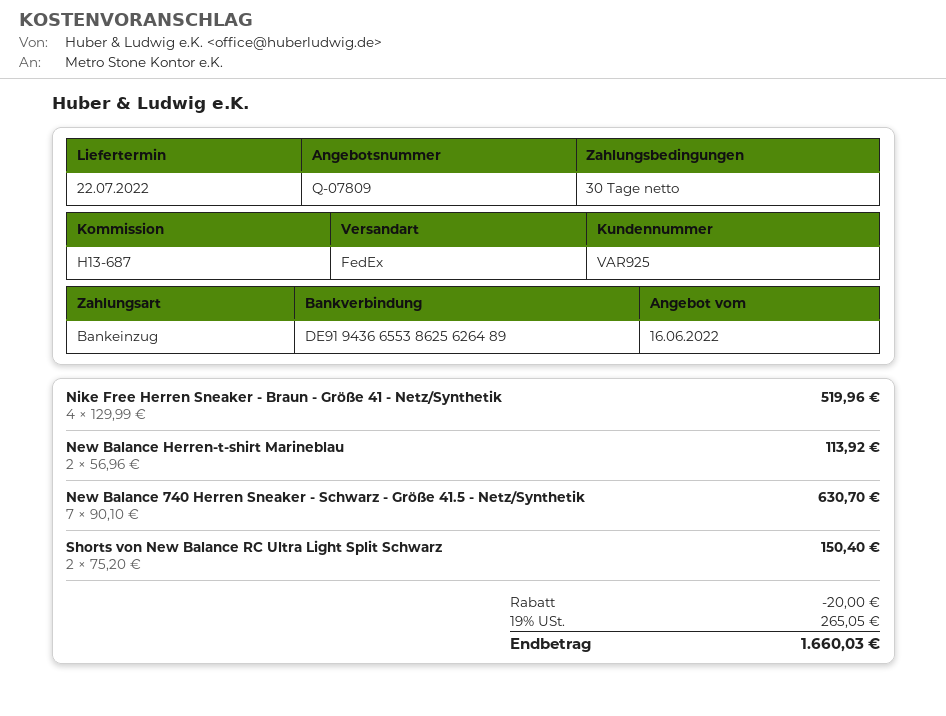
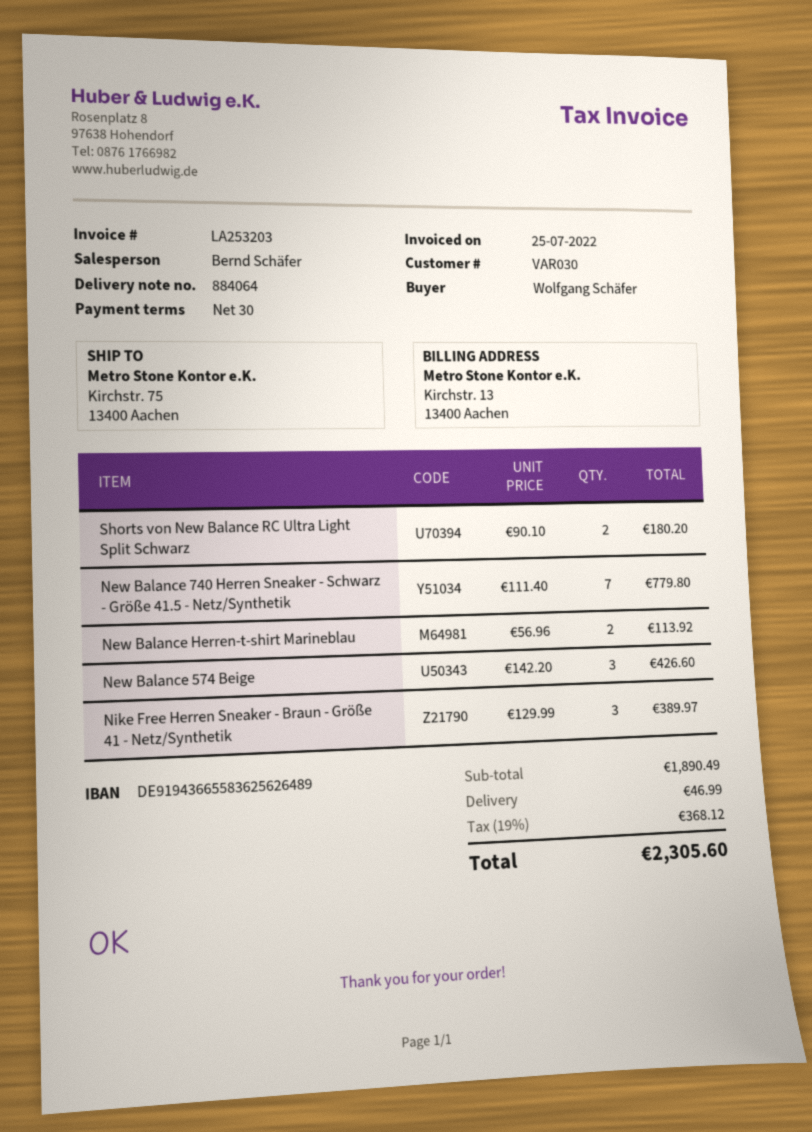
customer number: VAR925 -> VAR030
bank account: DE91943665538625626489 -> DE91943665583625626489
Nike Free Herren Sneaker - Braun - Größe 41 - Netz/Synthetik: 4 x 129.99 = 519.96 -> 3 x 129.99 = 389.97
New Balance 740 Herren Sneaker - Schwarz - Größe 41.5 - Netz/Synthetik: 7 x 90.10 = 630.70 -> 7 x 111.40 = 779.80
Shorts von New Balance RC Ultra Light Split Schwarz: 2 x 75.20 = 150.40 -> 2 x 90.10 = 180.20
New Balance 574 Beige: none -> 3 x 142.20 = 426.60
discount: 20.00 -> none
shipping: none -> 46.99
tax: 19% = 265.05 -> 19% = 368.12
total: 1660.03 -> 2305.60

